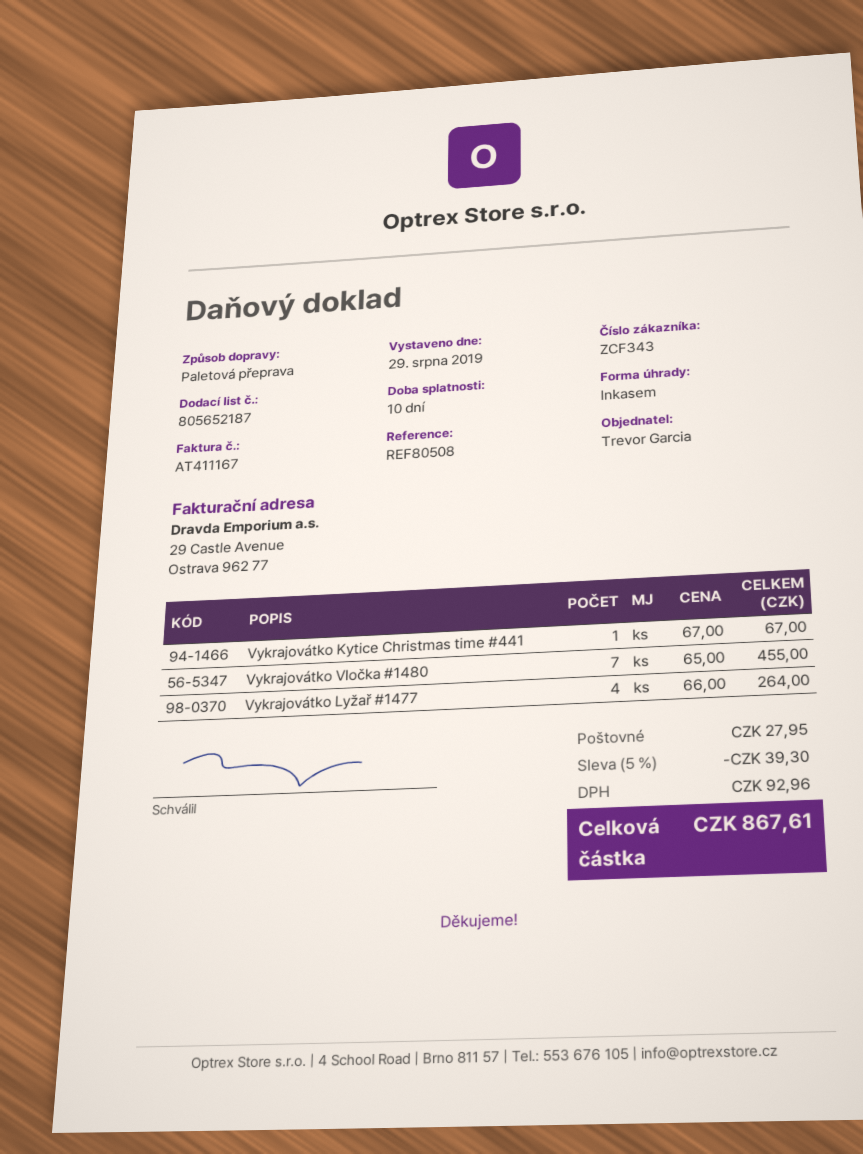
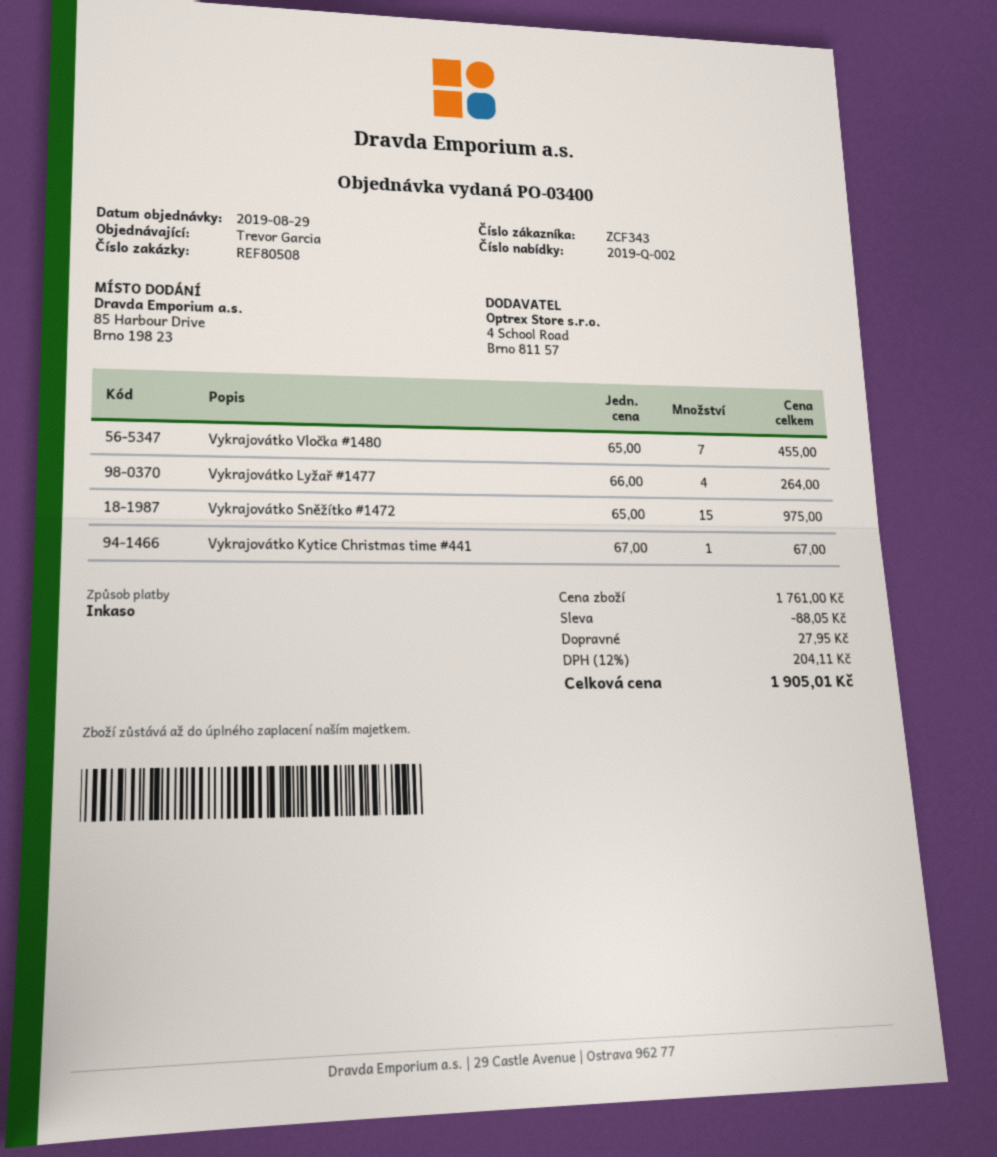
Vykrajovátko Sněžítko #1472: none -> 15 x 65.00 = 975.00
discount: 39.30 -> 88.05
tax: 92.96 -> 204.11
total: 867.61 -> 1905.01

